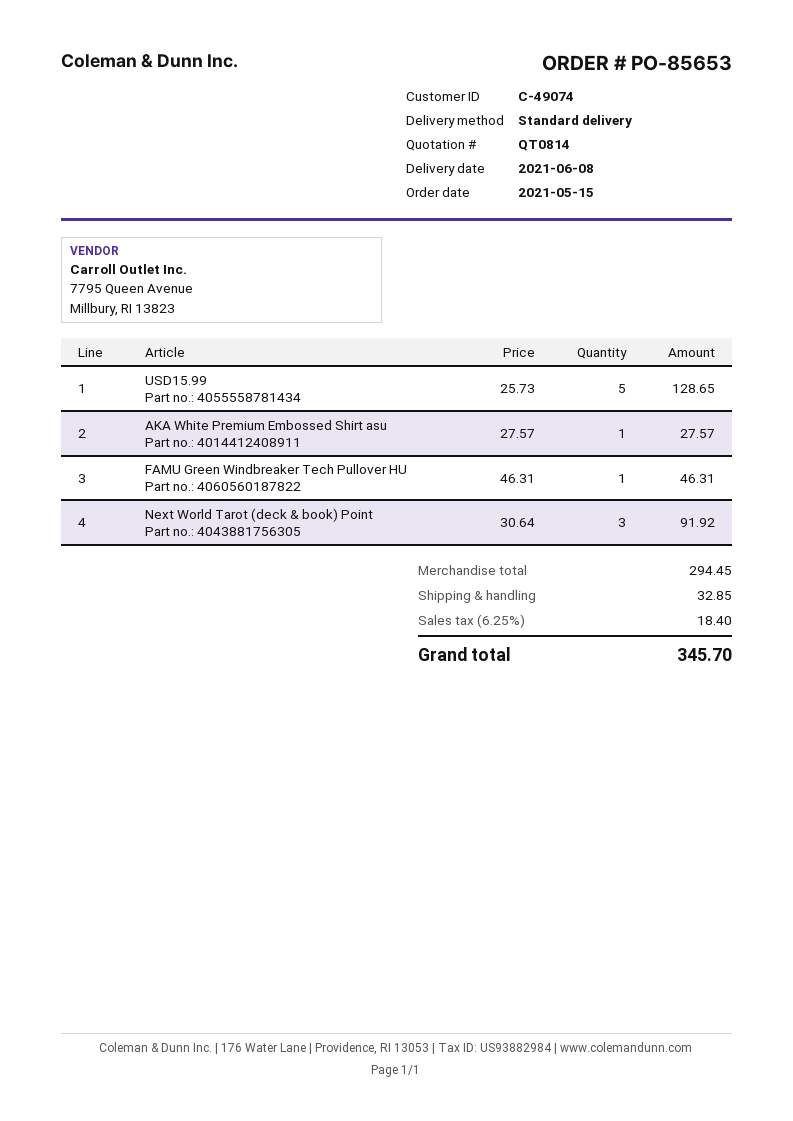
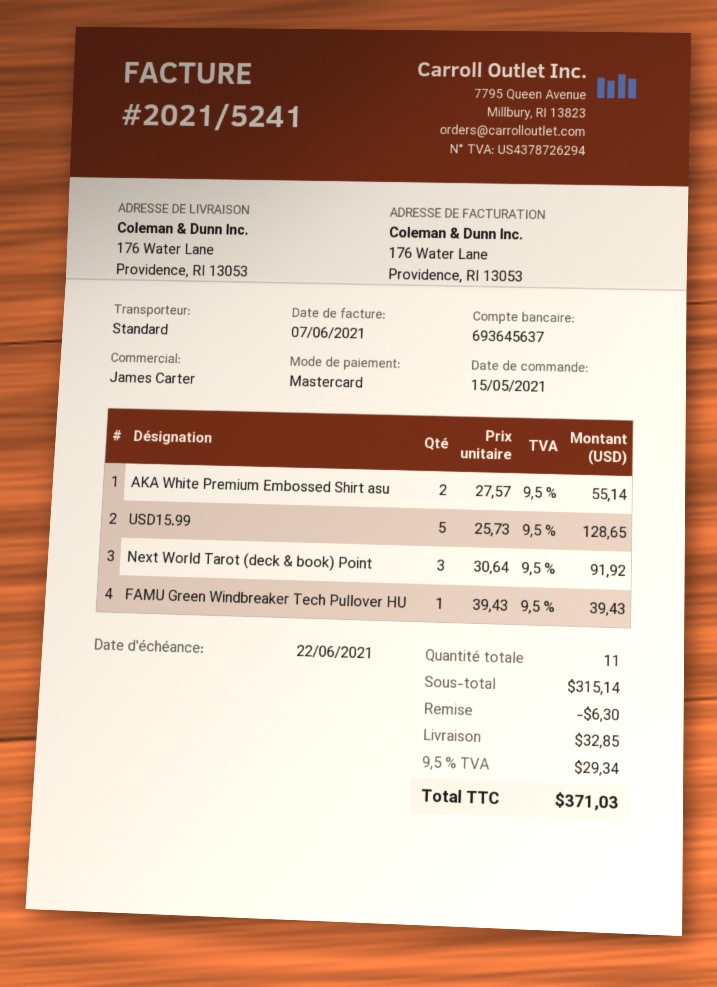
AKA White Premium Embossed Shirt asu: 1 x 27.57 = 27.57 -> 2 x 27.57 = 55.14
FAMU Green Windbreaker Tech Pullover HU: 1 x 46.31 = 46.31 -> 1 x 39.43 = 39.43
subtotal: 294.45 -> 315.14
discount: none -> 6.30
tax: 6.25% = 18.40 -> 9.5% = 29.34
total: 345.70 -> 371.03

